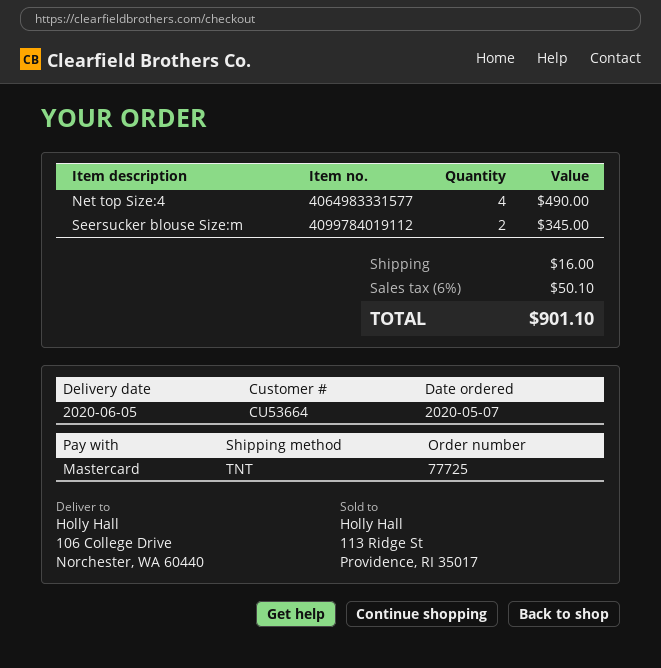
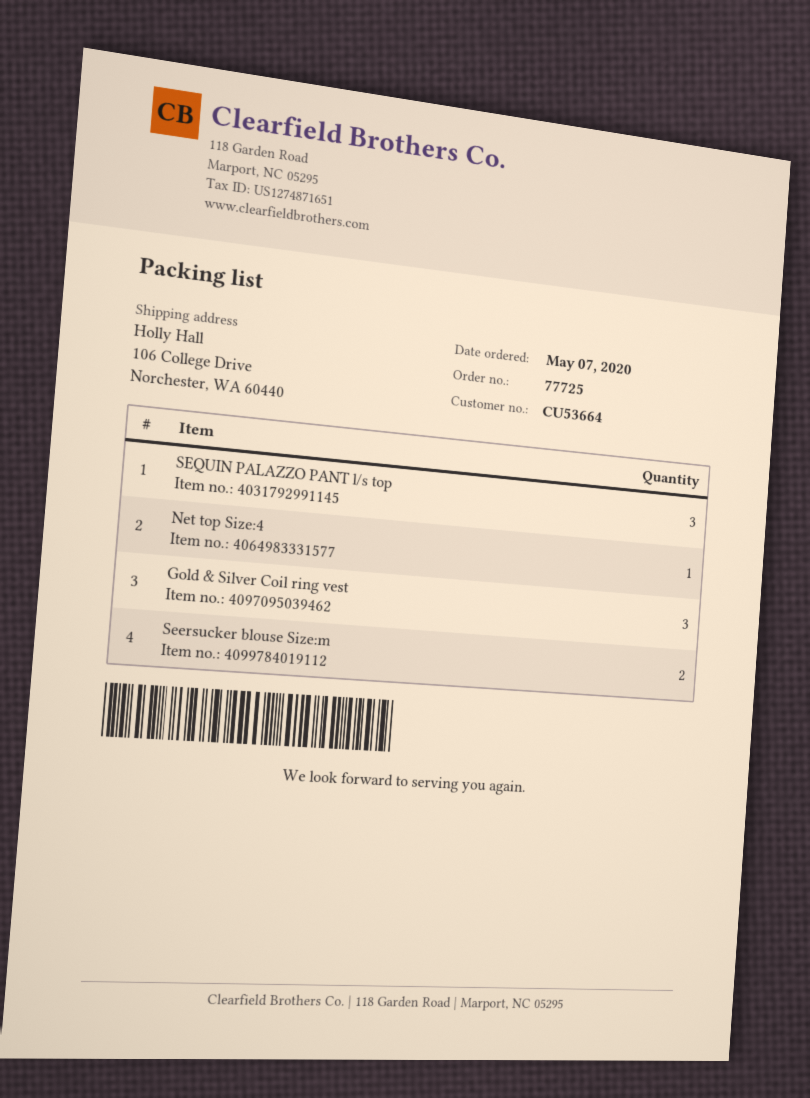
Net top Size:4: 4 -> 1
SEQUIN PALAZZO PANT l/s top: none -> 3
Gold & Silver Coil ring vest: none -> 3

